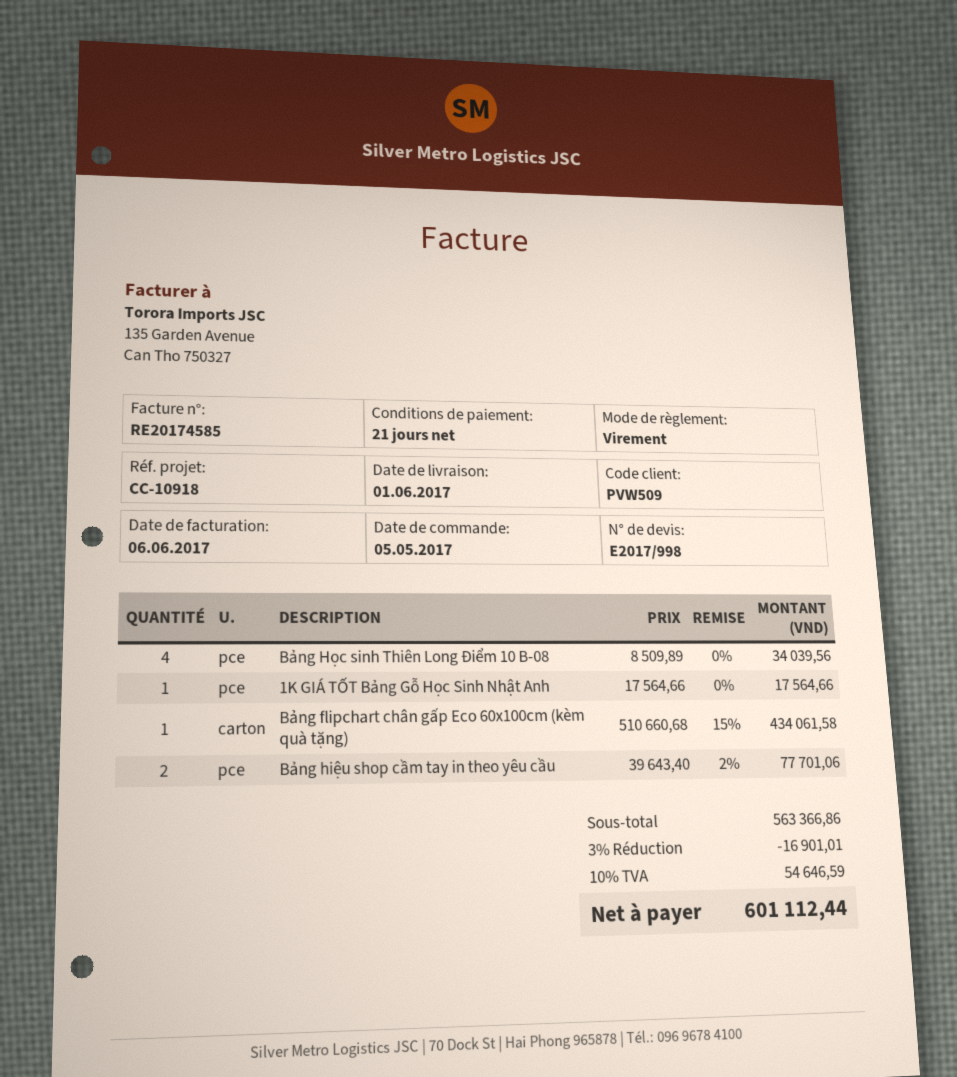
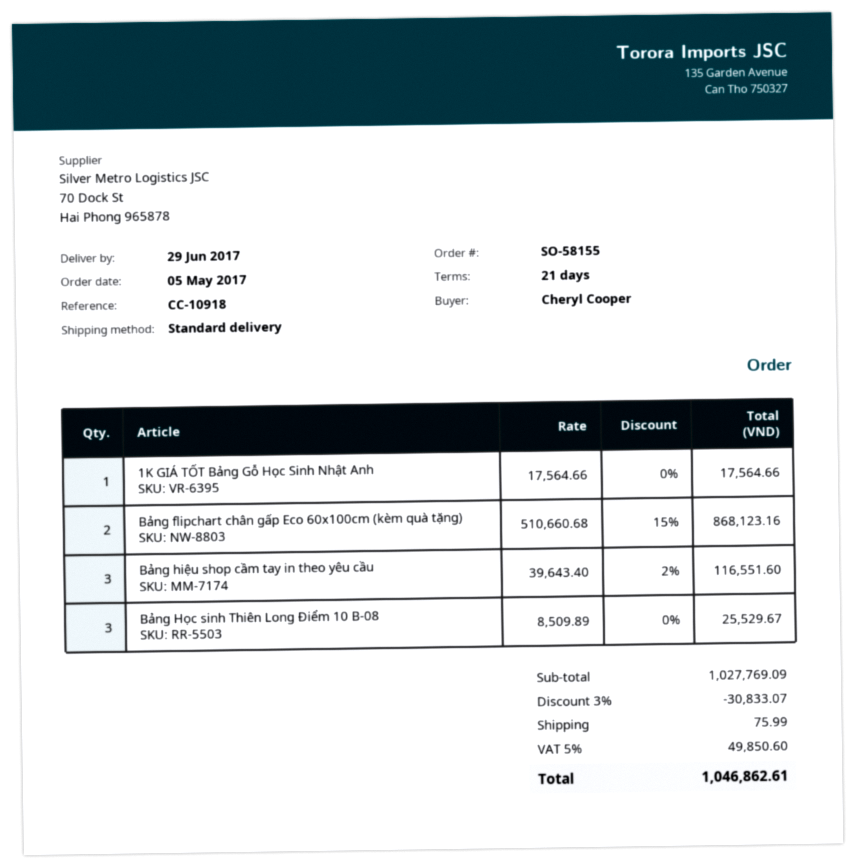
delivery date: 2017-06-01 -> 2017-06-29
Bảng Học sinh Thiên Long Điểm 10 B-08: 4 x 8509.89 = 34039.56 -> 3 x 8509.89 = 25529.67
Bảng flipchart chân gấp Eco 60x100cm (kèm quà tặng): 1 x 510660.68 - 15% = 434061.58 -> 2 x 510660.68 - 15% = 868123.16
Bảng hiệu shop cầm tay in theo yêu cầu: 2 x 39643.40 - 2% = 77701.06 -> 3 x 39643.40 - 2% = 116551.60
subtotal: 563366.86 -> 1027769.09
discount: 3% = 16901.01 -> 3% = 30833.07
shipping: none -> 75.99
tax: 10% = 54646.59 -> 5% = 49850.60
total: 601112.44 -> 1046862.61

